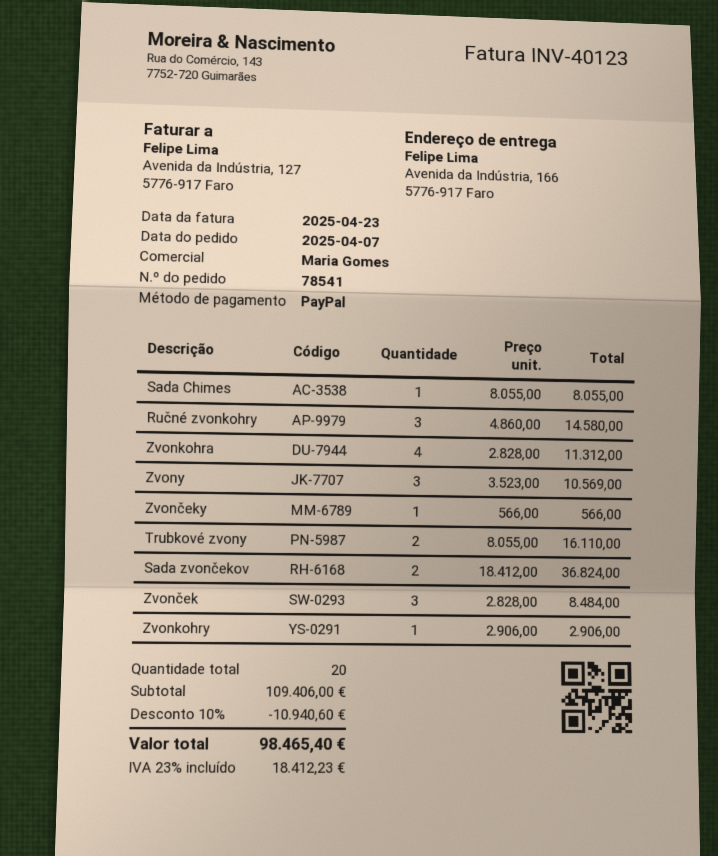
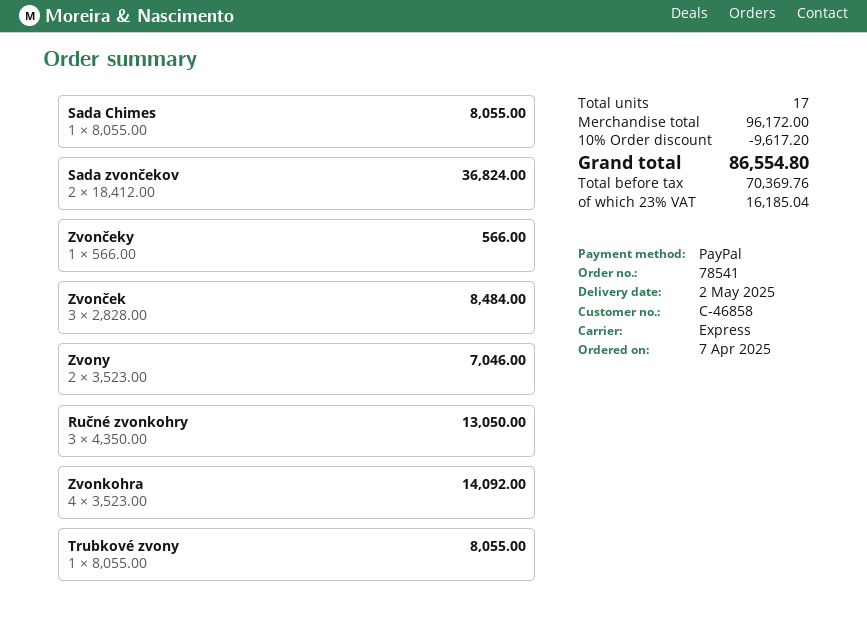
Ručné zvonkohry: 3 x 4860.00 = 14580.00 -> 3 x 4350.00 = 13050.00
Zvonkohra: 4 x 2828.00 = 11312.00 -> 4 x 3523.00 = 14092.00
Zvony: 3 x 3523.00 = 10569.00 -> 2 x 3523.00 = 7046.00
Trubkové zvony: 2 x 8055.00 = 16110.00 -> 1 x 8055.00 = 8055.00
Zvonkohry: 1 x 2906.00 = 2906.00 -> none
total quantity: 20 -> 17
subtotal: 109406.00 -> 96172.00
discount: 10% = 10940.60 -> 10% = 9617.20
tax: 23% = 18412.23 -> 23% = 16185.04
total: 98465.40 -> 86554.80

